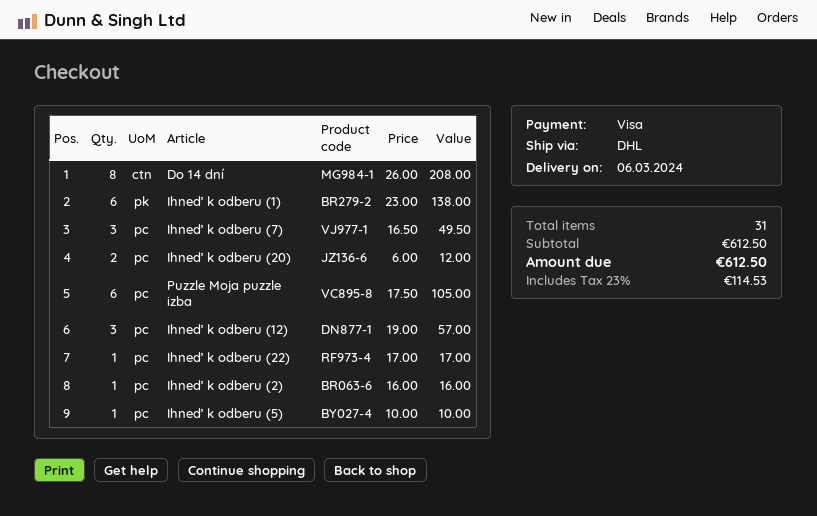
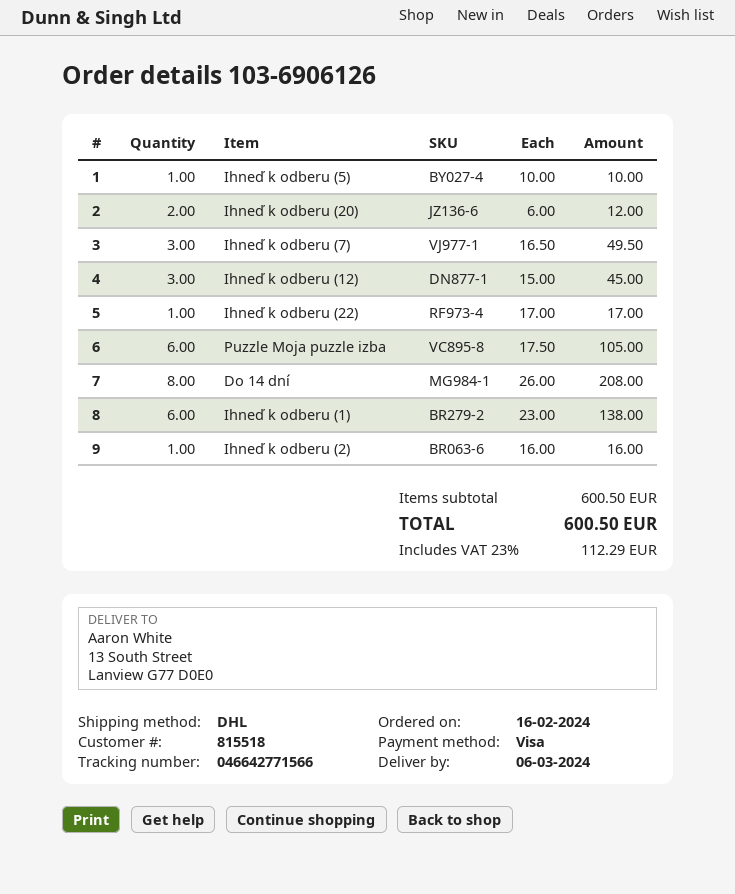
Ihneď k odberu (12): 3 x 19.00 = 57.00 -> 3 x 15.00 = 45.00
subtotal: 612.50 -> 600.50
tax: 23% = 114.53 -> 23% = 112.29
total: 612.50 -> 600.50

